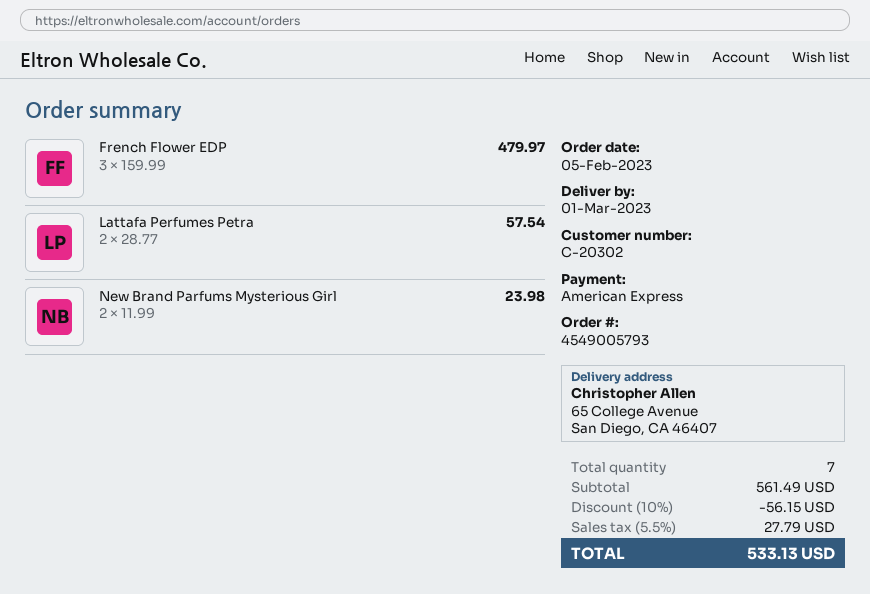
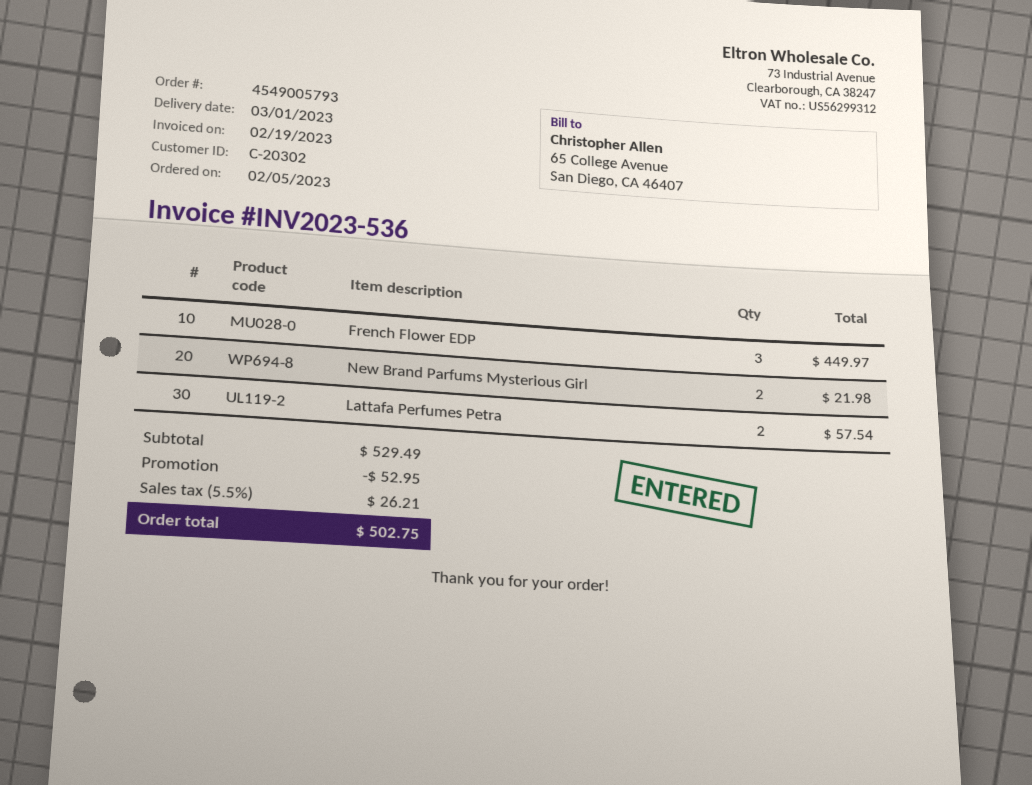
French Flower EDP: 3 for 479.97 -> 3 for 449.97
New Brand Parfums Mysterious Girl: 2 for 23.98 -> 2 for 21.98
subtotal: 561.49 -> 529.49
discount: 56.15 -> 52.95
tax: 5.5% = 27.79 -> 5.5% = 26.21
total: 533.13 -> 502.75

